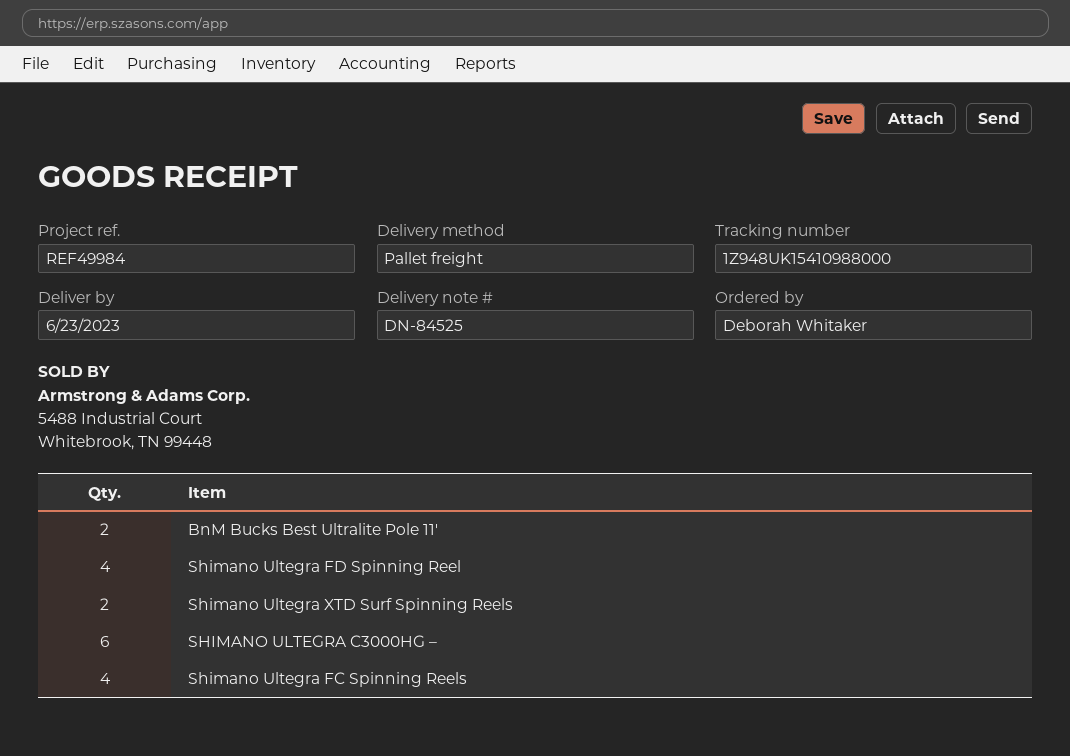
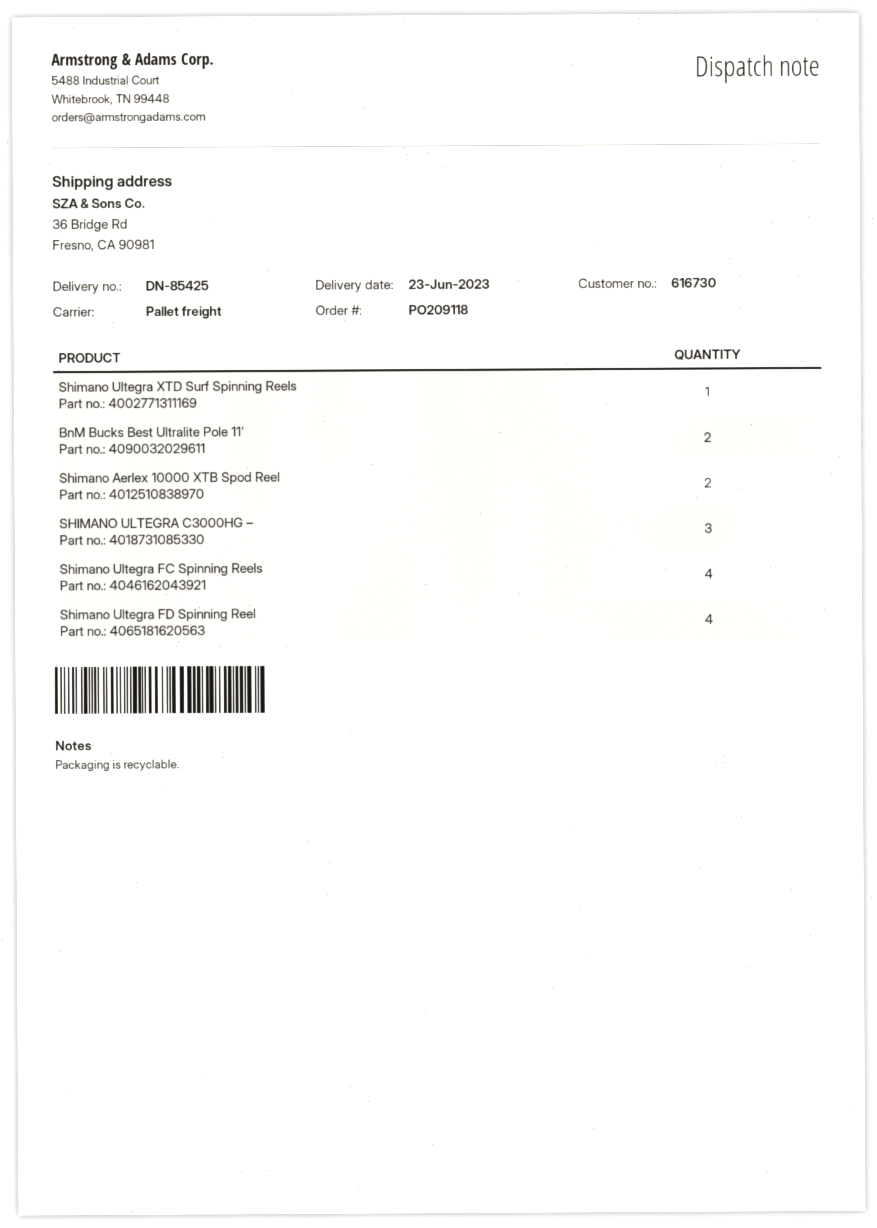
delivery note number: DN-84525 -> DN-85425
Shimano Ultegra XTD Surf Spinning Reels: 2 -> 1
SHIMANO ULTEGRA C3000HG –: 6 -> 3
Shimano Aerlex 10000 XTB Spod Reel: none -> 2

